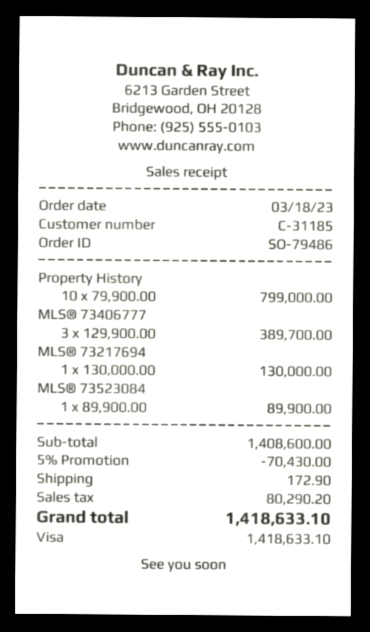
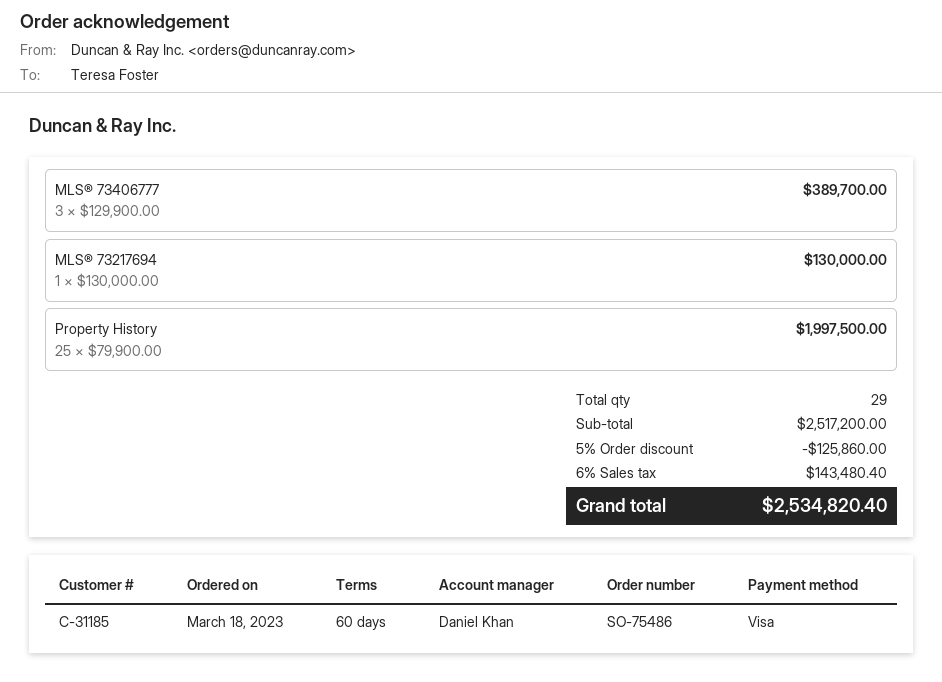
order number: SO-79486 -> SO-75486
Property History: 10 x 79900.00 = 799000.00 -> 25 x 79900.00 = 1997500.00
MLS® 73523084: 1 x 89900.00 = 89900.00 -> none
subtotal: 1408600.00 -> 2517200.00
discount: 5% = 70430.00 -> 5% = 125860.00
shipping: 172.90 -> none
tax: 80290.20 -> 143480.40
total: 1418633.10 -> 2534820.40

